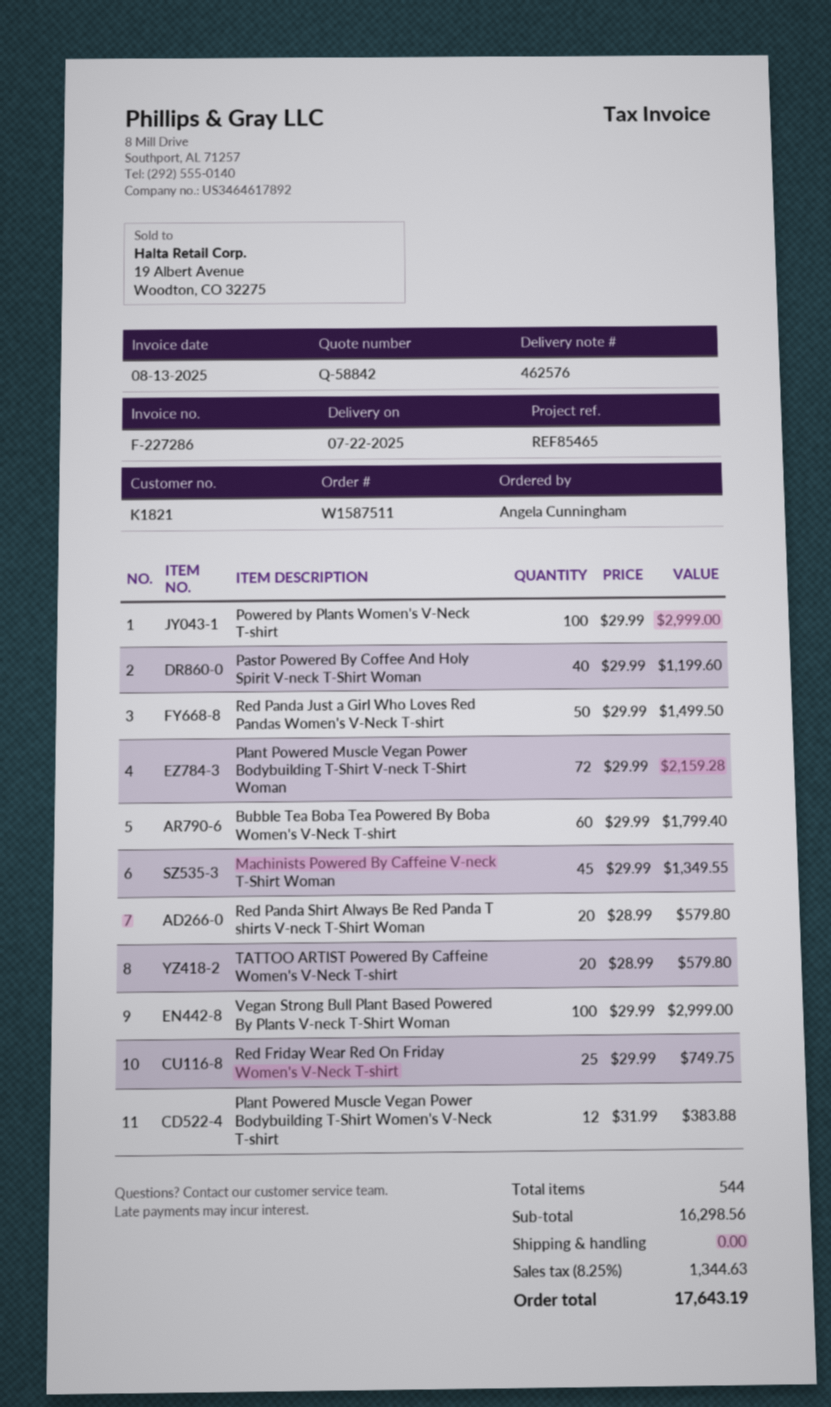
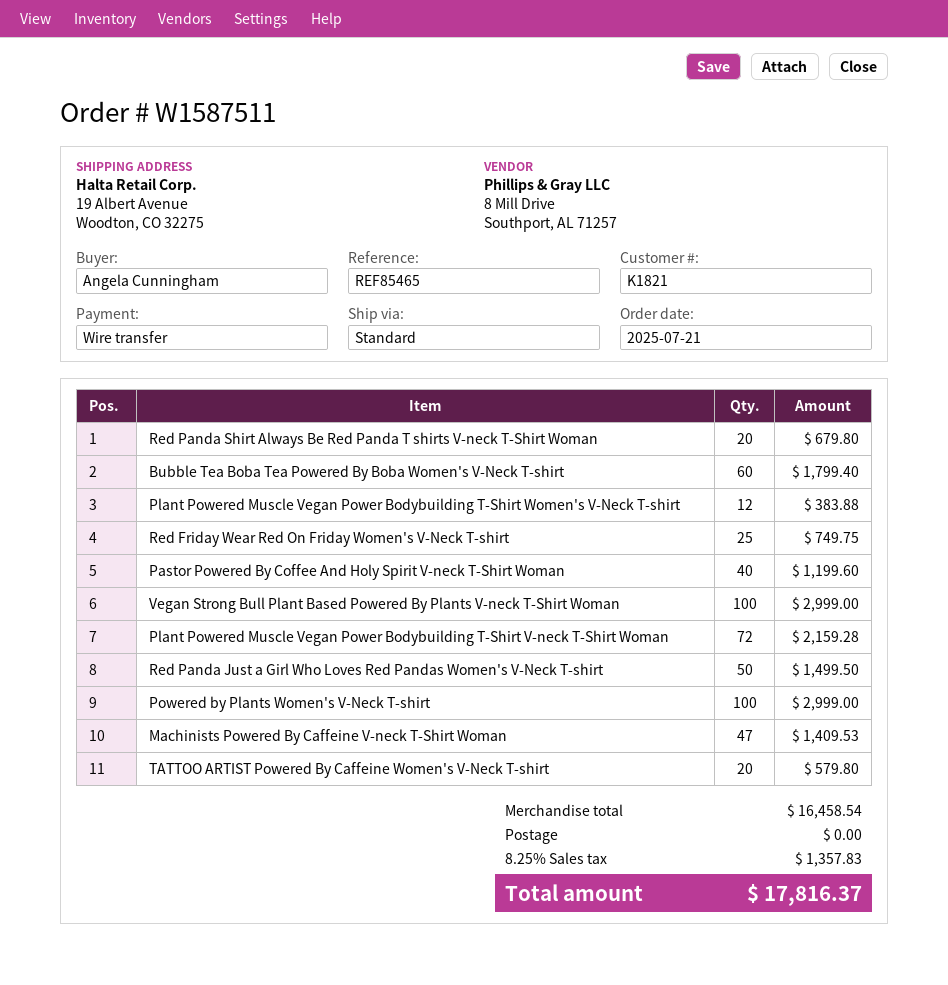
Machinists Powered By Caffeine V-neck T-Shirt Woman: 45 for 1349.55 -> 47 for 1409.53
Red Panda Shirt Always Be Red Panda T shirts V-neck T-Shirt Woman: 20 for 579.80 -> 20 for 679.80
subtotal: 16298.56 -> 16458.54
tax: 8.25% = 1344.63 -> 8.25% = 1357.83
total: 17643.19 -> 17816.37

